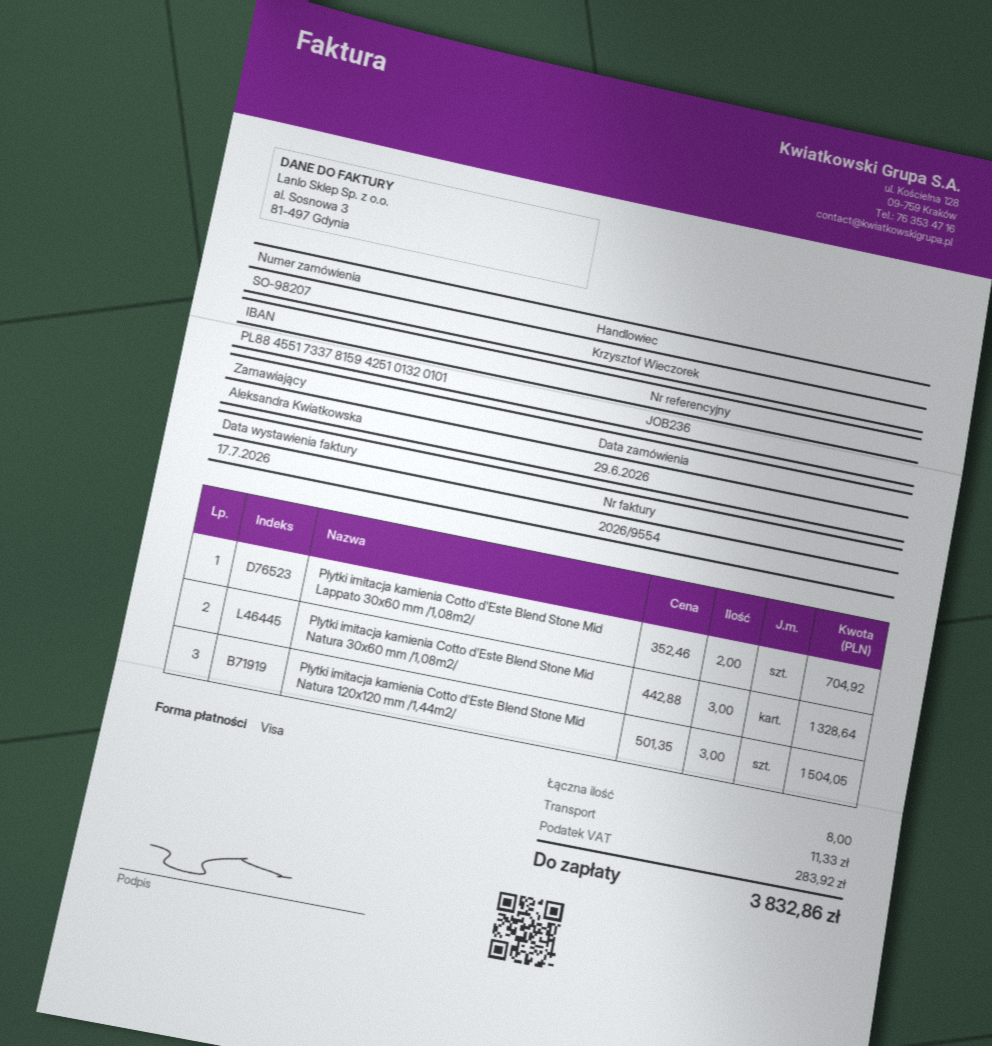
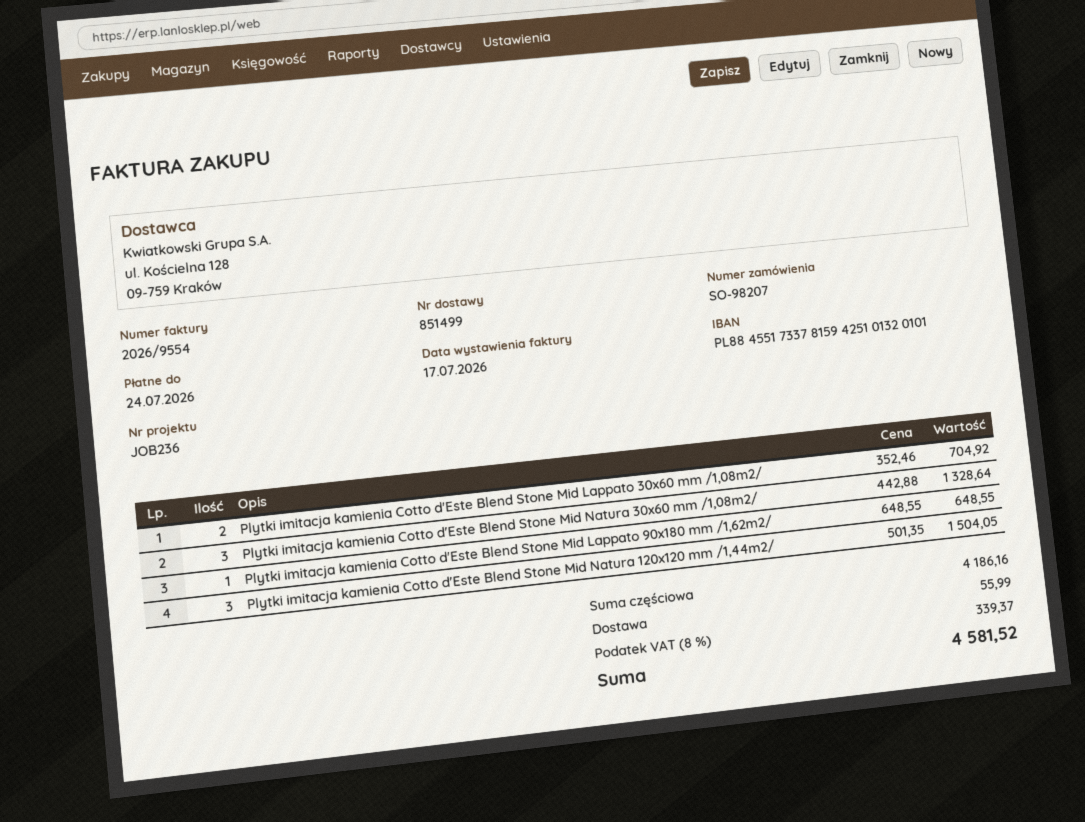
Plytki imitacja kamienia Cotto d'Este Blend Stone Mid Lappato 90x180 mm /1,62m2/: none -> 1 x 648.55 = 648.55
shipping: 11.33 -> 55.99
tax: 283.92 -> 339.37
total: 3832.86 -> 4581.52

